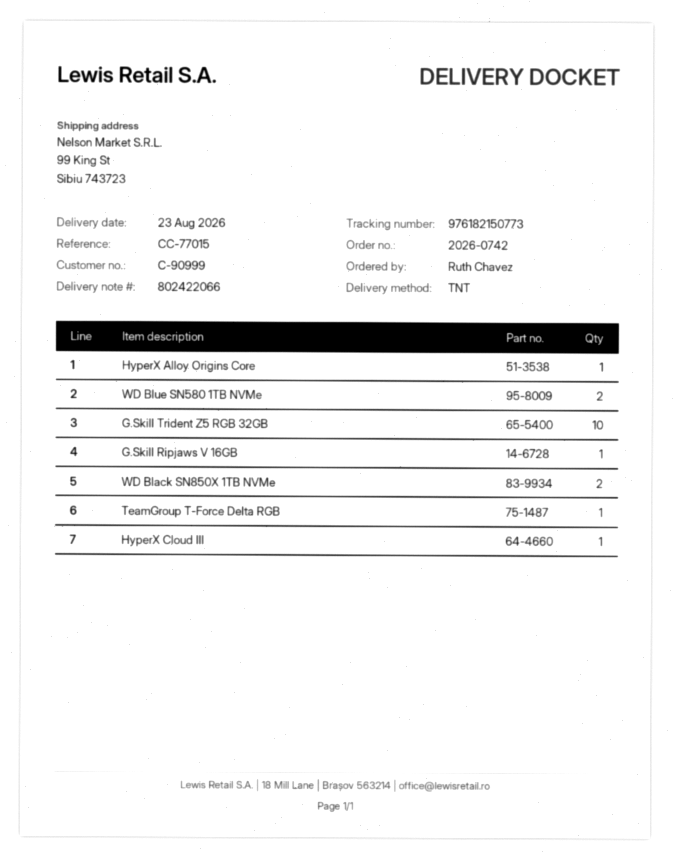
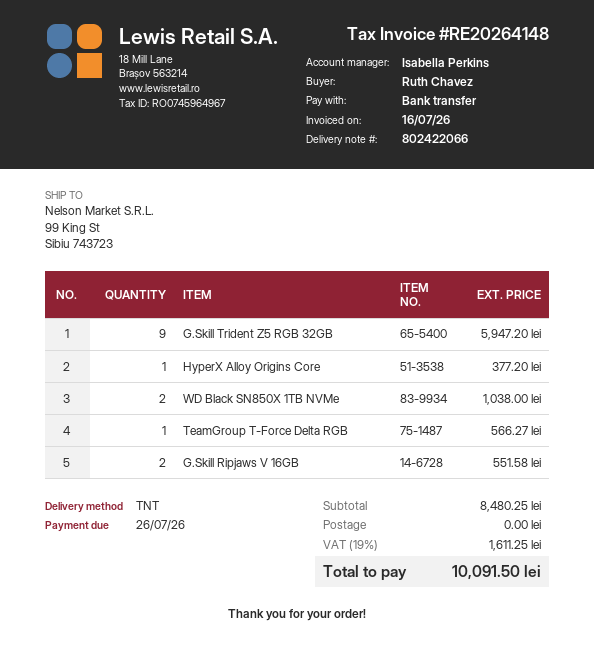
WD Blue SN580 1TB NVMe: 2 -> none
G.Skill Trident Z5 RGB 32GB: 10 -> 9
G.Skill Ripjaws V 16GB: 1 -> 2
HyperX Cloud III: 1 -> none

